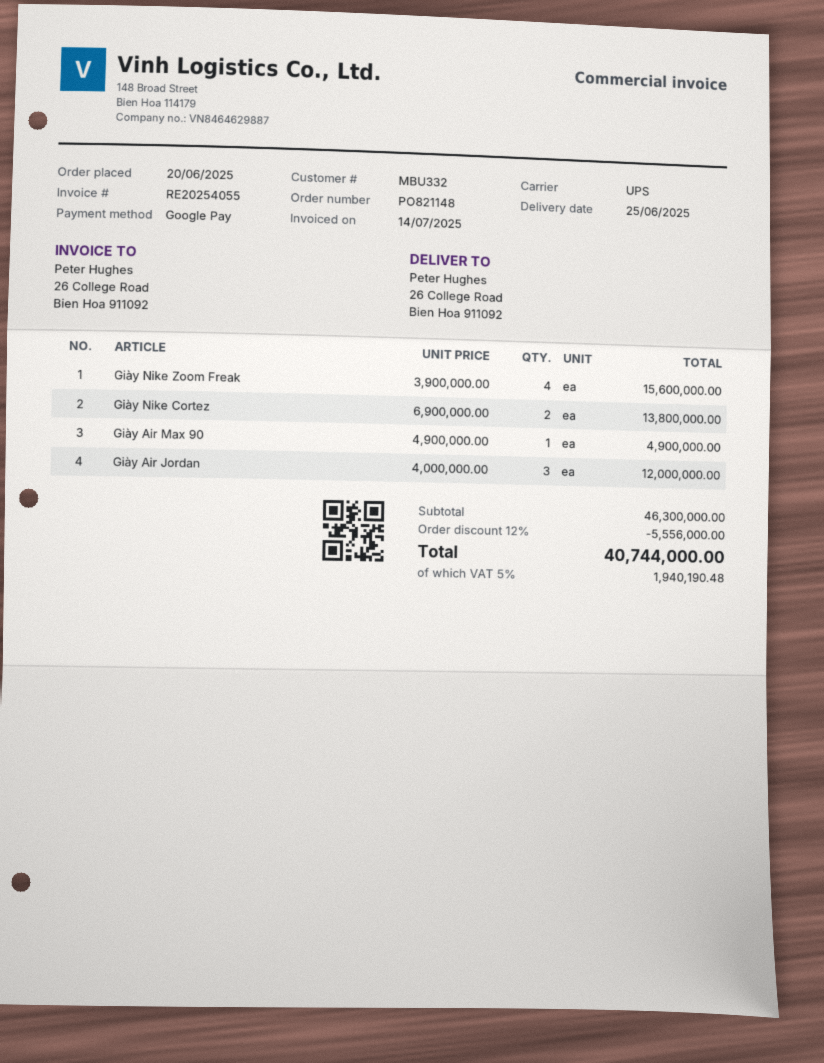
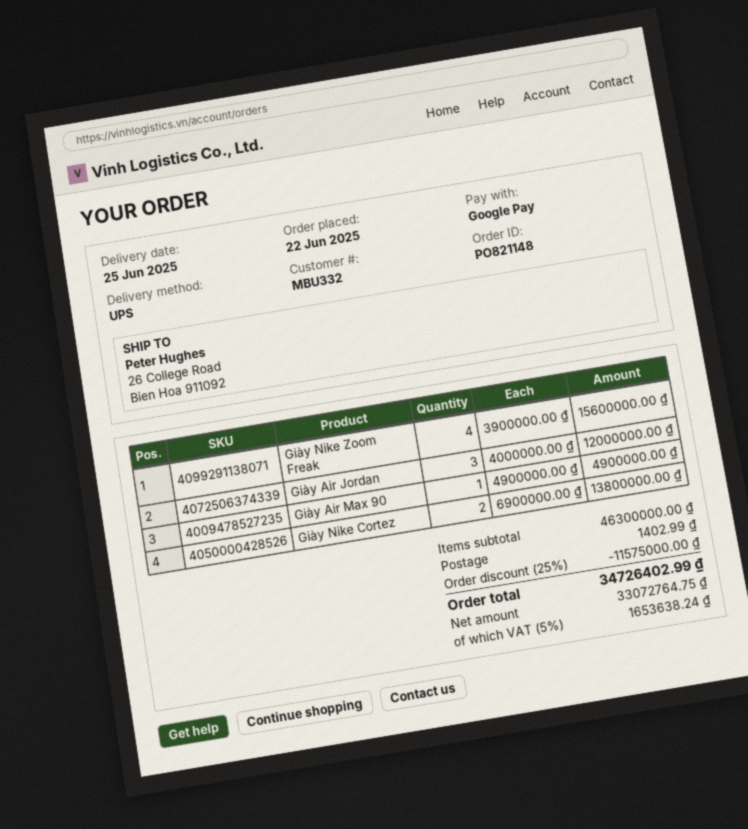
order date: 2025-06-20 -> 2025-06-22
discount: 12% = 5556000.00 -> 25% = 11575000.00
shipping: none -> 1402.99
tax: 5% = 1940190.48 -> 5% = 1653638.24
total: 40744000.00 -> 34726402.99

